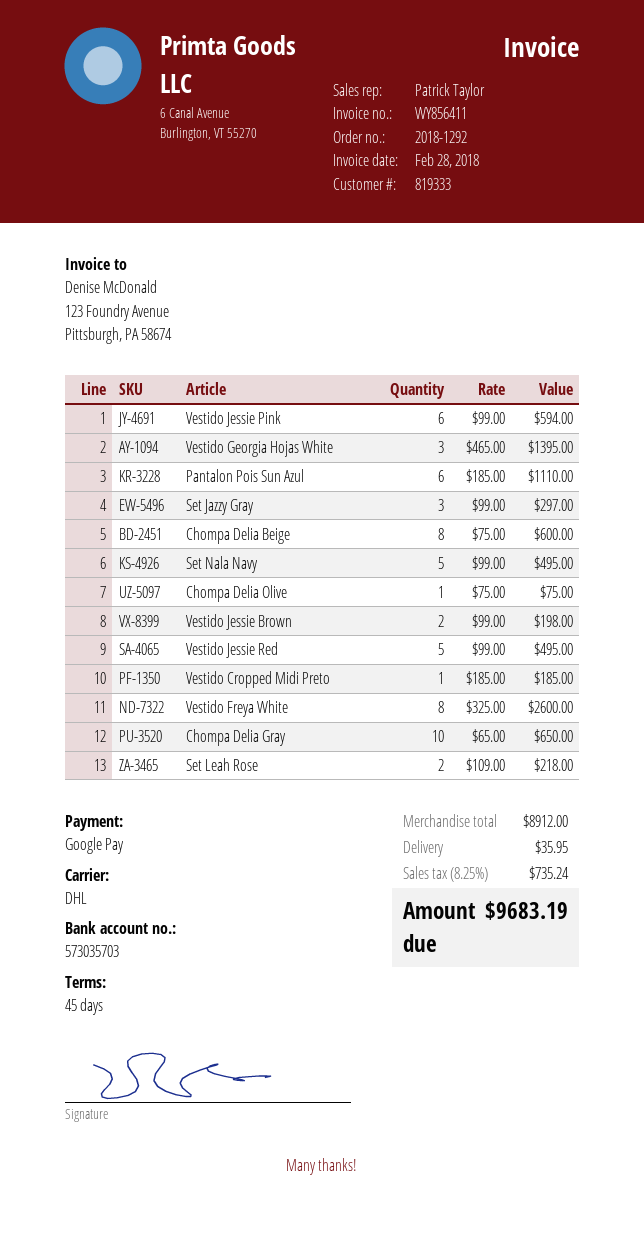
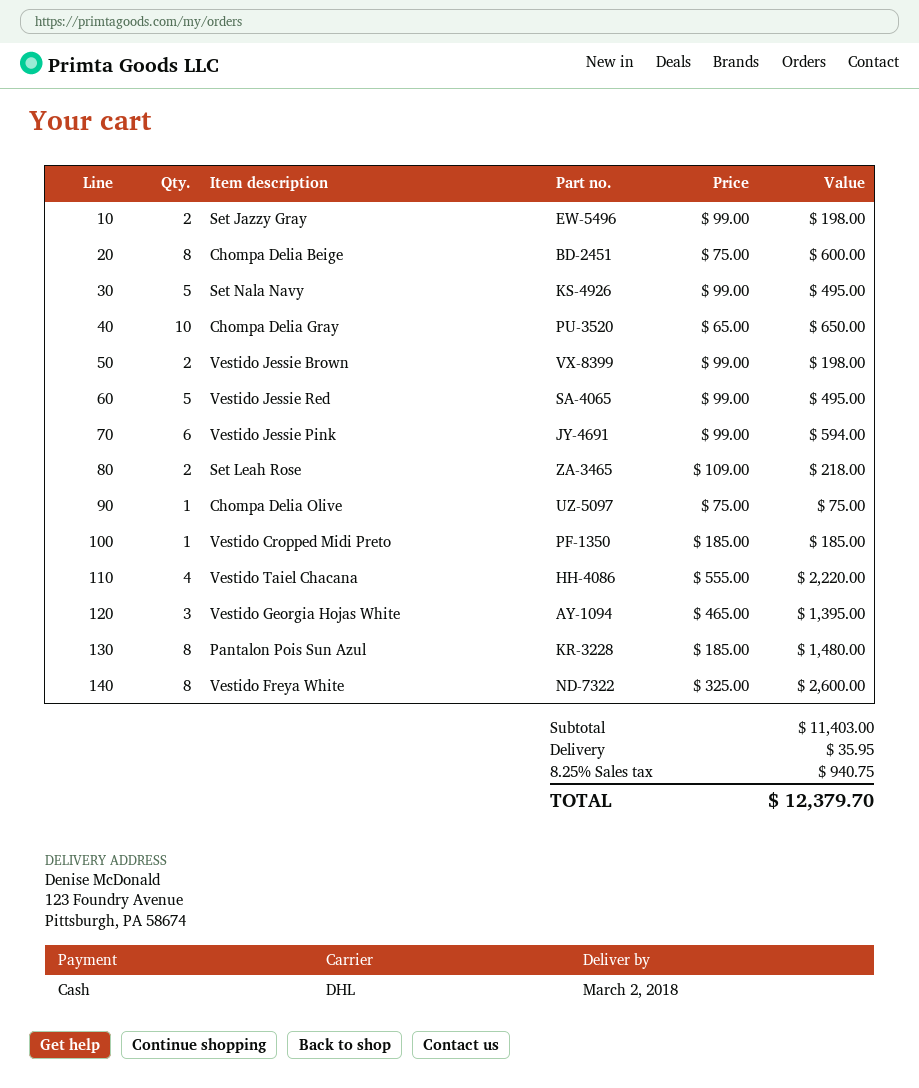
payment method: Google Pay -> cash
Pantalon Pois Sun Azul: 6 x 185.00 = 1110.00 -> 8 x 185.00 = 1480.00
Set Jazzy Gray: 3 x 99.00 = 297.00 -> 2 x 99.00 = 198.00
Vestido Taiel Chacana: none -> 4 x 555.00 = 2220.00
subtotal: 8912.00 -> 11403.00
tax: 8.25% = 735.24 -> 8.25% = 940.75
total: 9683.19 -> 12379.70

